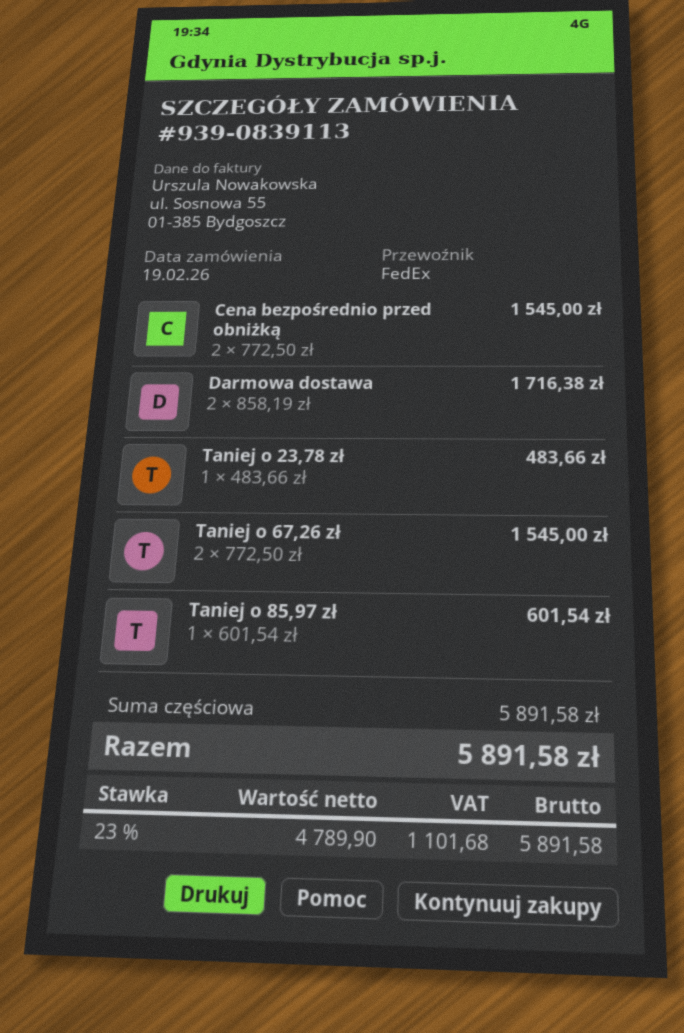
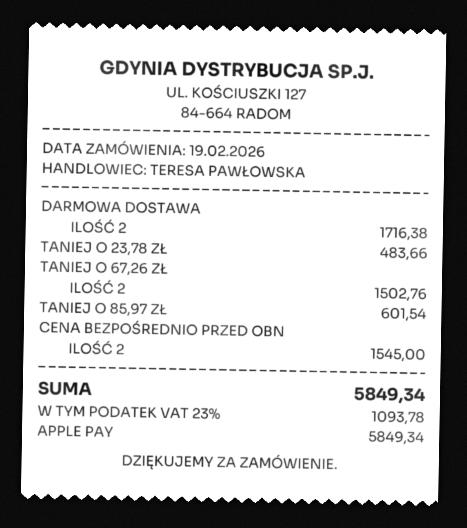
Taniej o 67,26 zł: 2 for 1545.00 -> 2 for 1502.76
tax: 23% = 1101.68 -> 23% = 1093.78
total: 5891.58 -> 5849.34

